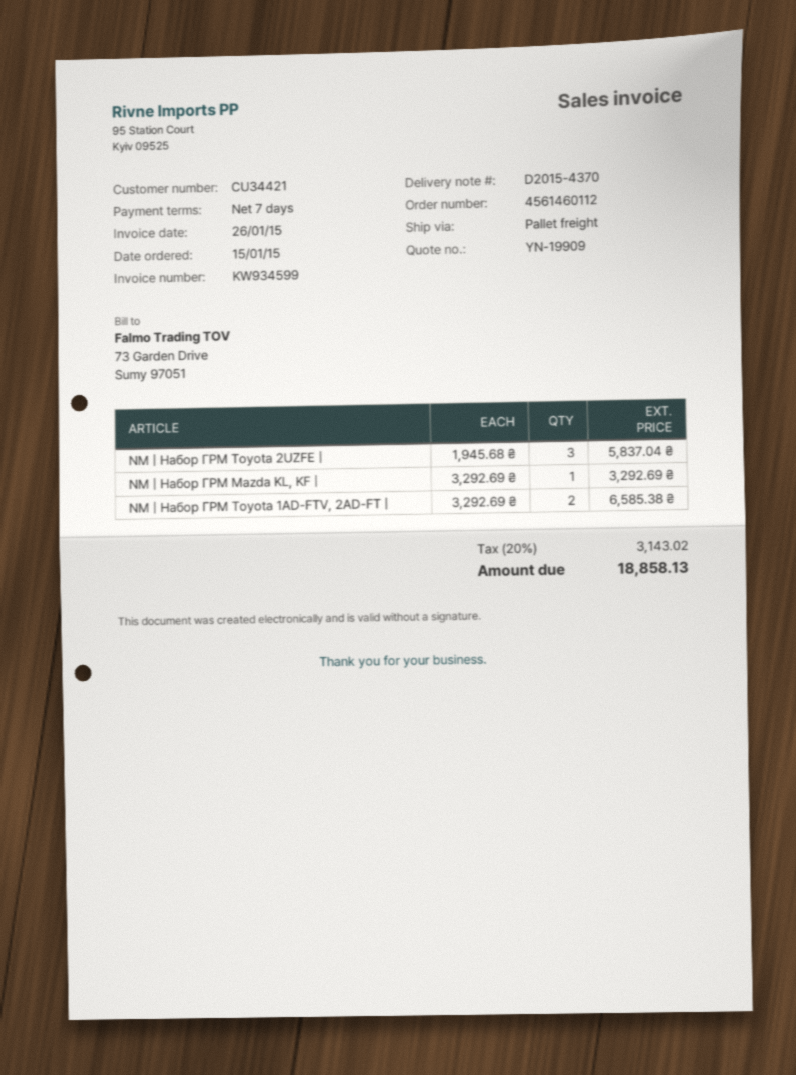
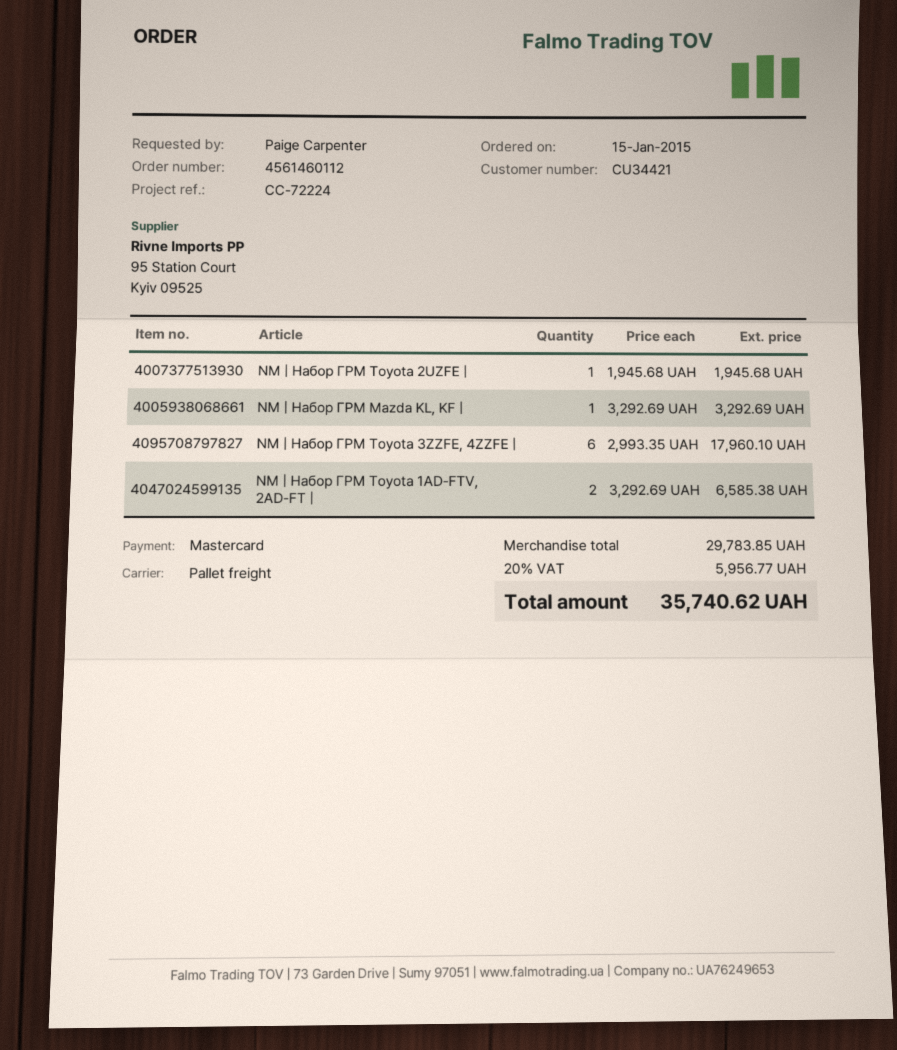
NM | Набор ГРМ Toyota 2UZFE |: 3 x 1945.68 = 5837.04 -> 1 x 1945.68 = 1945.68
NM | Набор ГРМ Toyota 3ZZFE, 4ZZFE |: none -> 6 x 2993.35 = 17960.10
tax: 20% = 3143.02 -> 20% = 5956.77
total: 18858.13 -> 35740.62

